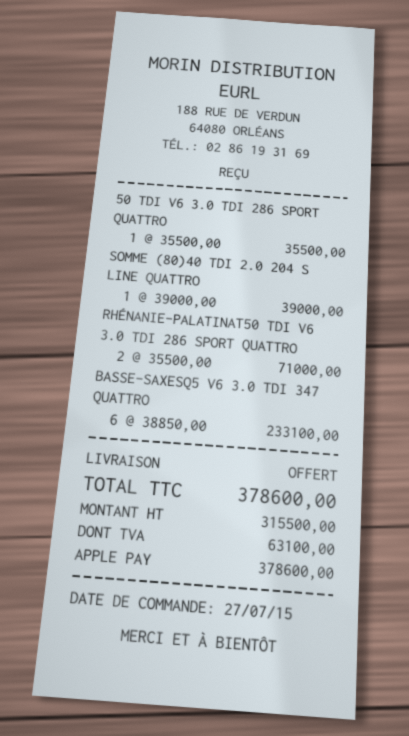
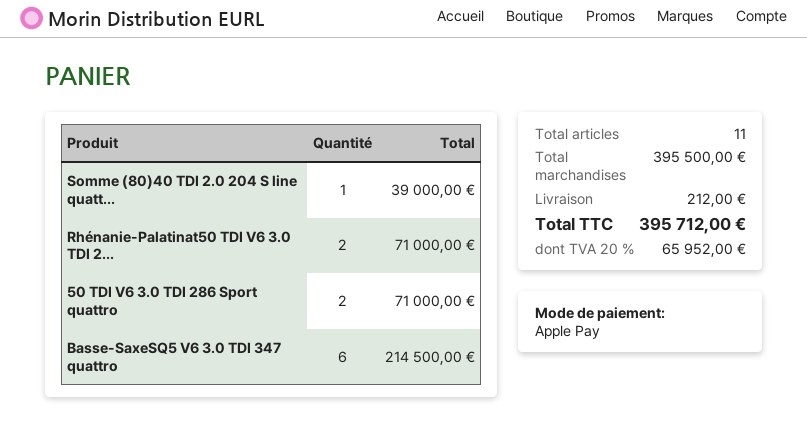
50 TDI V6 3.0 TDI 286 SPORT QUATTRO: 1 for 35500.00 -> 2 for 71000.00
BASSE-SAXESQ5 V6 3.0 TDI 347 QUATTRO: 6 for 233100.00 -> 6 for 214500.00
shipping: 0.00 -> 212.00
tax: 63100.00 -> 65952.00
total: 378600.00 -> 395712.00

